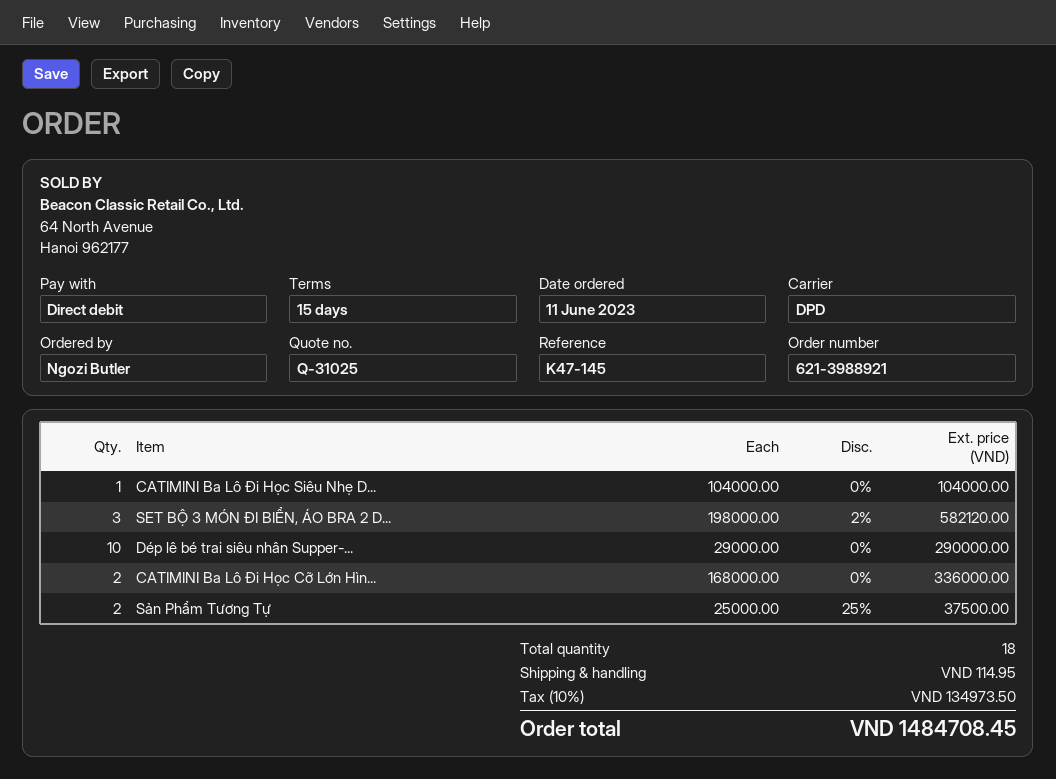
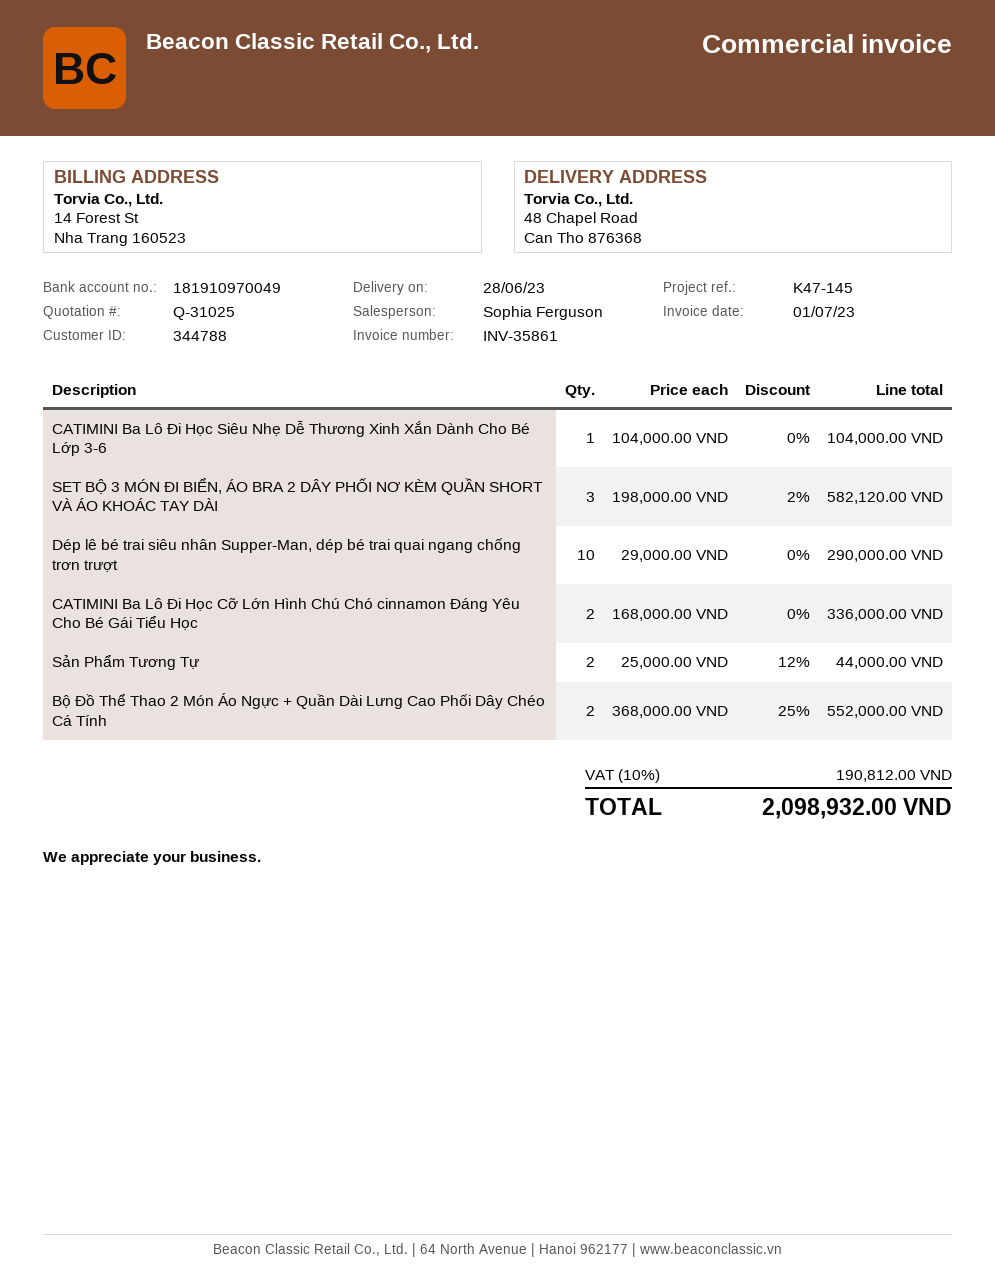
Sản Phẩm Tương Tự: 2 x 25000.00 - 25% = 37500.00 -> 2 x 25000.00 - 12% = 44000.00
Bộ Đồ Thể Thao 2 Món Áo Ngực + Quần Dài Lưng Cao Phối Dây Chéo Cá Tính: none -> 2 x 368000.00 - 25% = 552000.00
shipping: 114.95 -> none
tax: 10% = 134973.50 -> 10% = 190812.00
total: 1484708.45 -> 2098932.00

